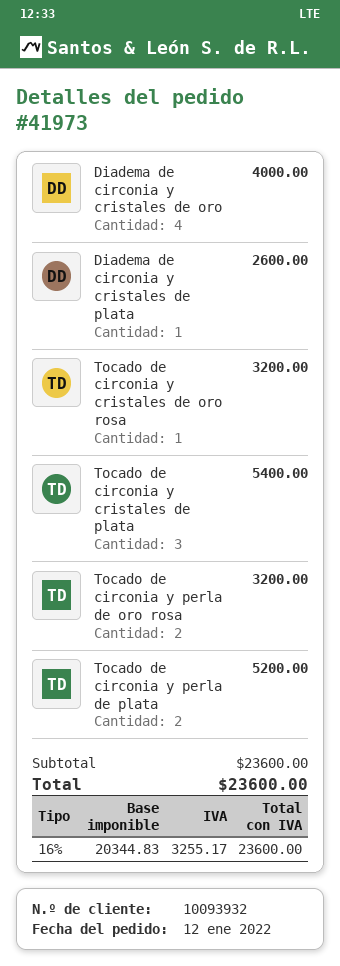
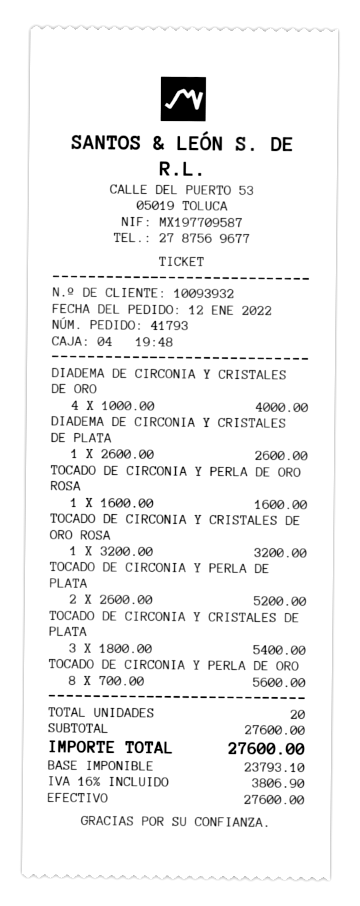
order number: 41973 -> 41793
Tocado de circonia y perla de oro rosa: 2 for 3200.00 -> 1 for 1600.00
TOCADO DE CIRCONIA Y PERLA DE ORO: none -> 8 for 5600.00
subtotal: 23600.00 -> 27600.00
net: 20344.83 -> 23793.10
tax: 16% = 3255.17 -> 16% = 3806.90
total: 23600.00 -> 27600.00

